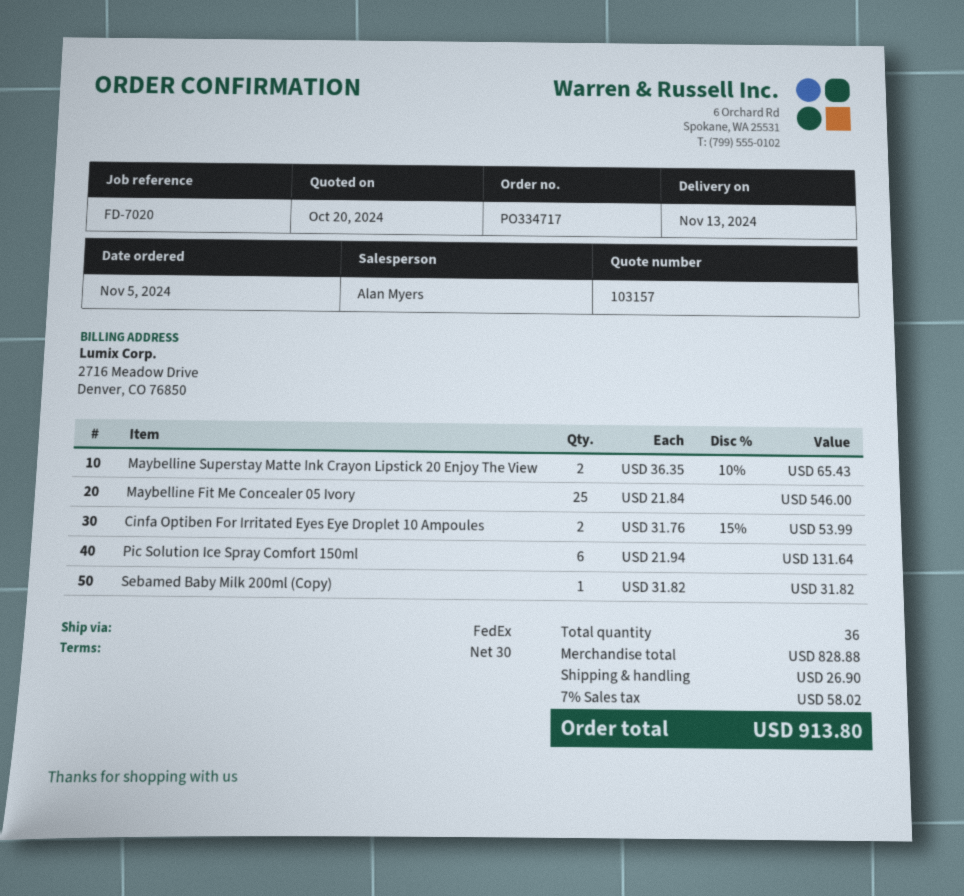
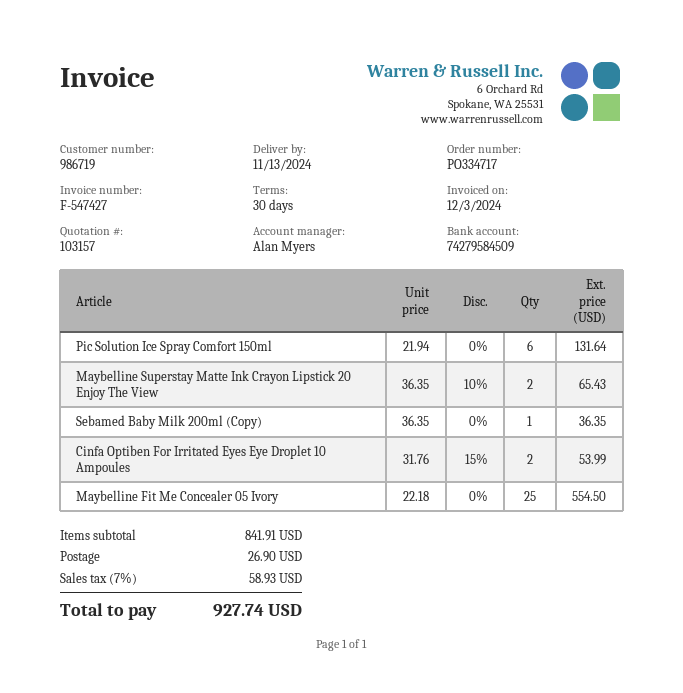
Maybelline Fit Me Concealer 05 Ivory: 25 x 21.84 = 546.00 -> 25 x 22.18 = 554.50
Sebamed Baby Milk 200ml (Copy): 1 x 31.82 = 31.82 -> 1 x 36.35 = 36.35
subtotal: 828.88 -> 841.91
tax: 7% = 58.02 -> 7% = 58.93
total: 913.80 -> 927.74

